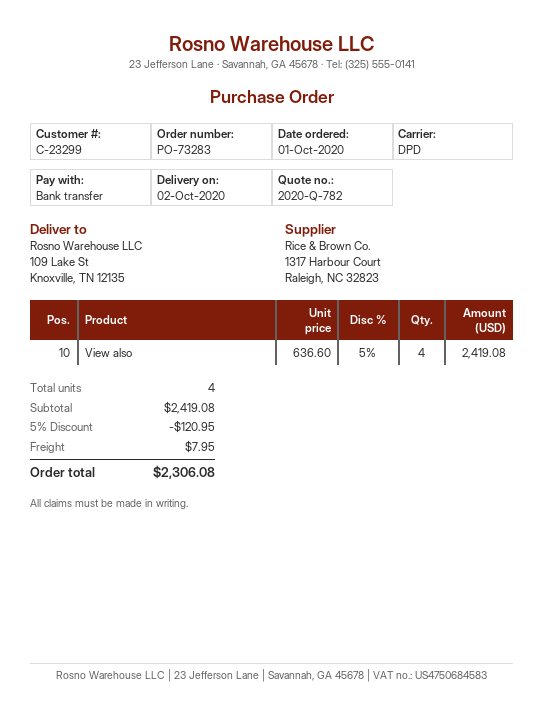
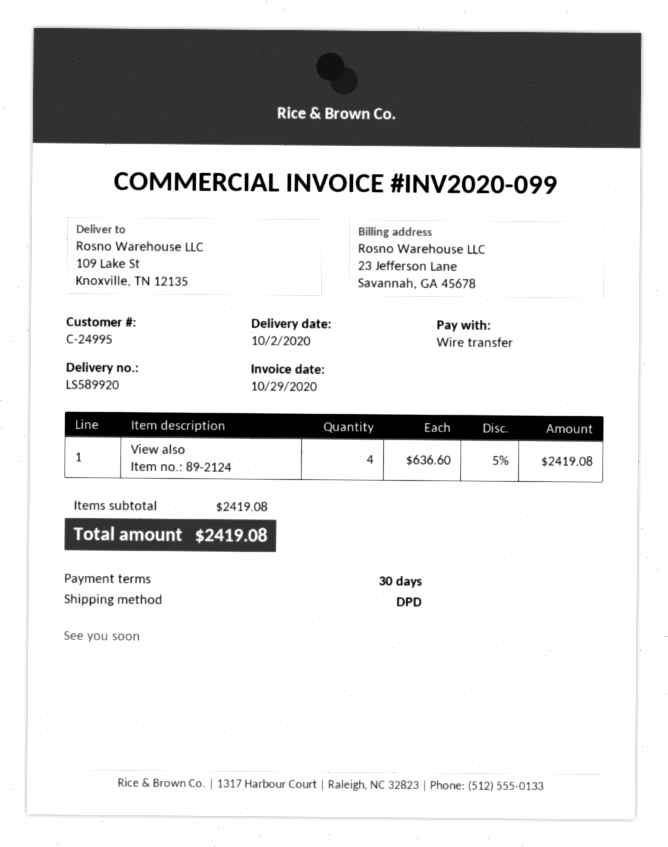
customer number: C-23299 -> C-24995
discount: 5% = 120.95 -> none
shipping: 7.95 -> none
total: 2306.08 -> 2419.08

